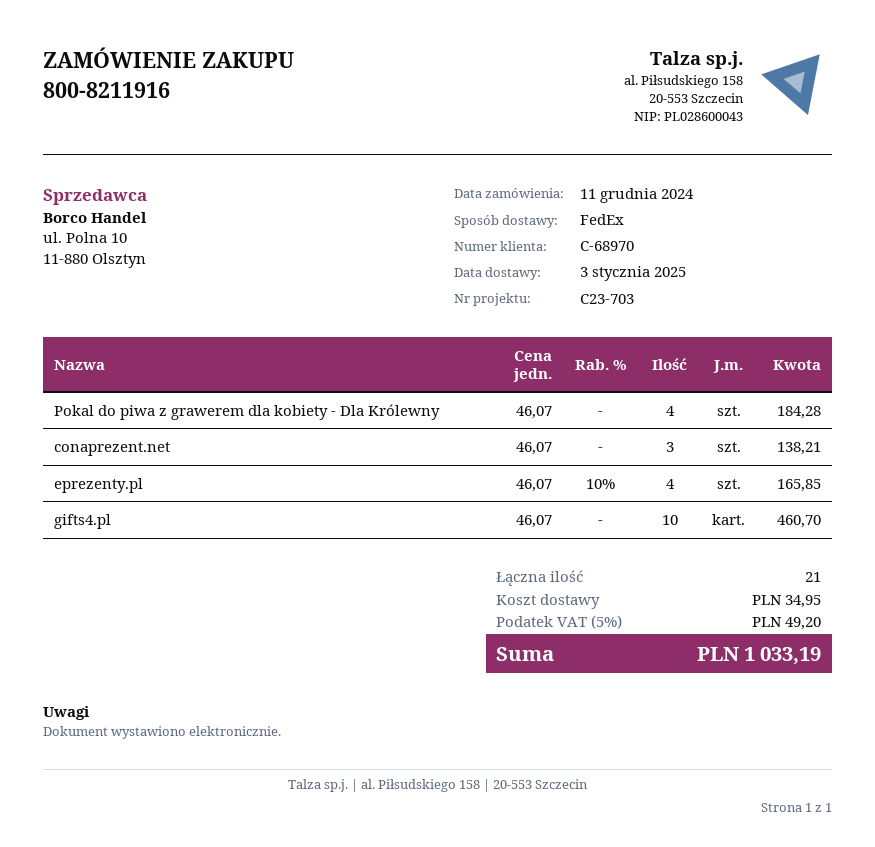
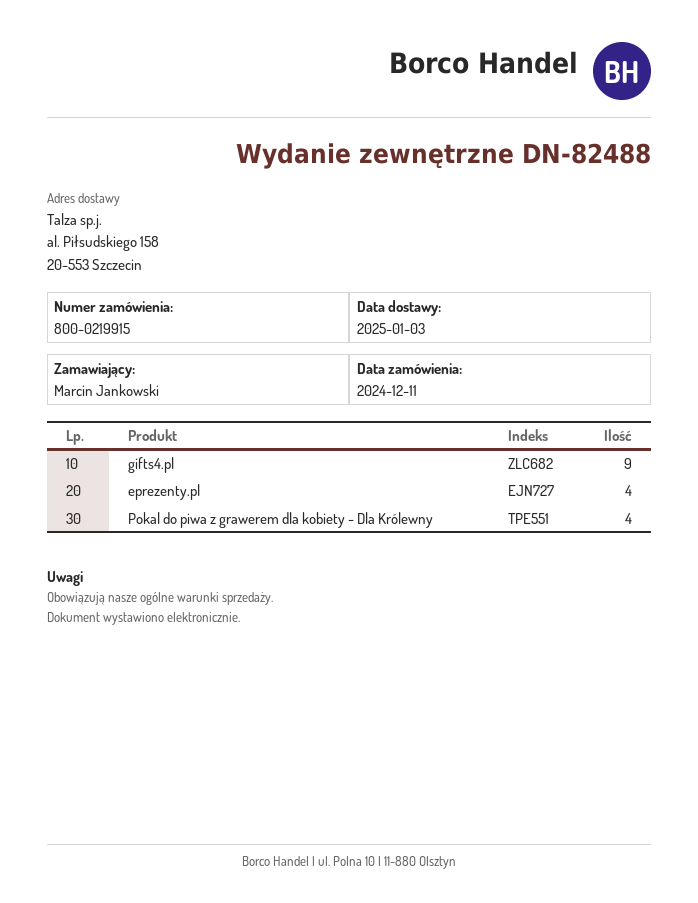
order number: 800-8211916 -> 800-0219915
conaprezent.net: 3 -> none
gifts4.pl: 10 -> 9

